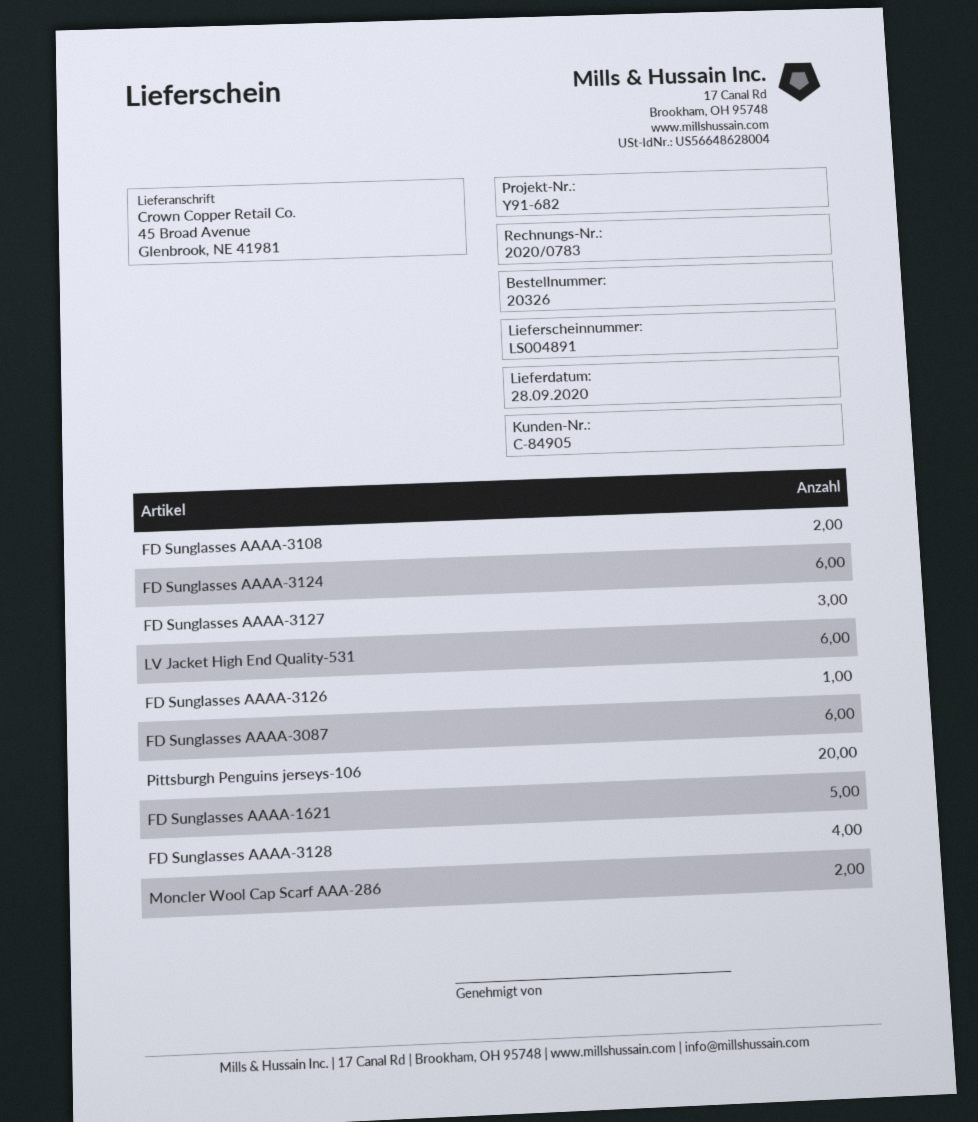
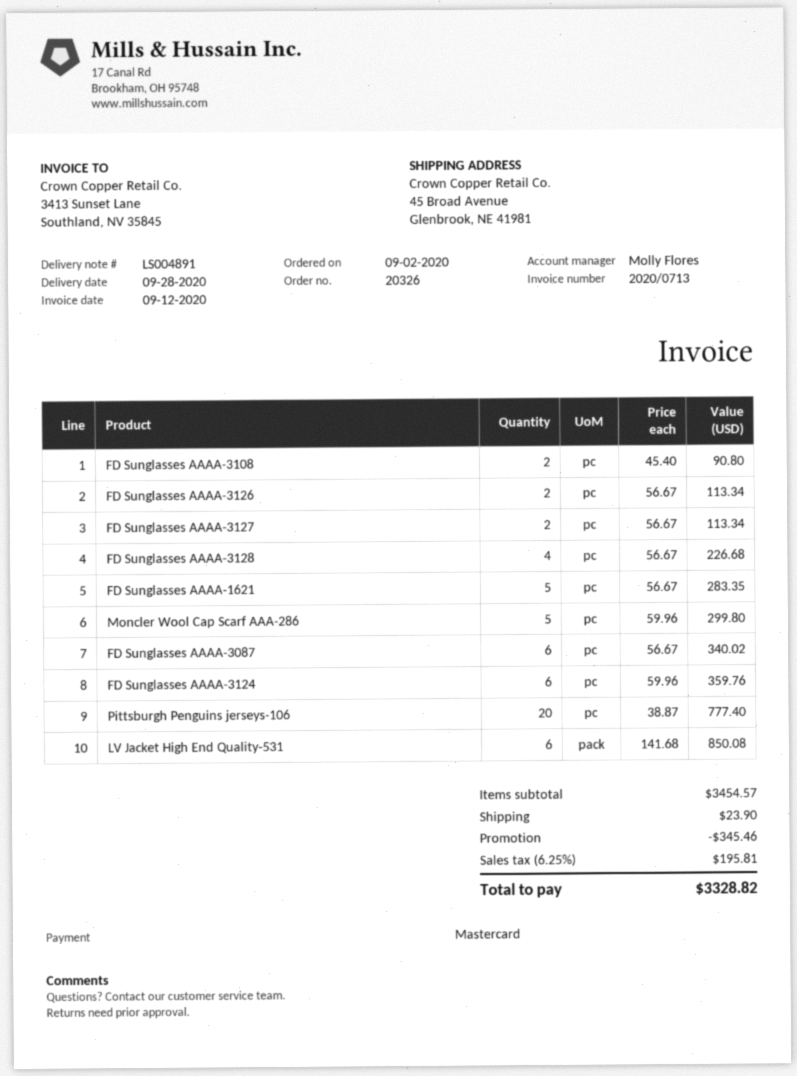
invoice number: 2020/0783 -> 2020/0713
FD Sunglasses AAAA-3127: 3 -> 2
FD Sunglasses AAAA-3126: 1 -> 2
Moncler Wool Cap Scarf AAA-286: 2 -> 5

